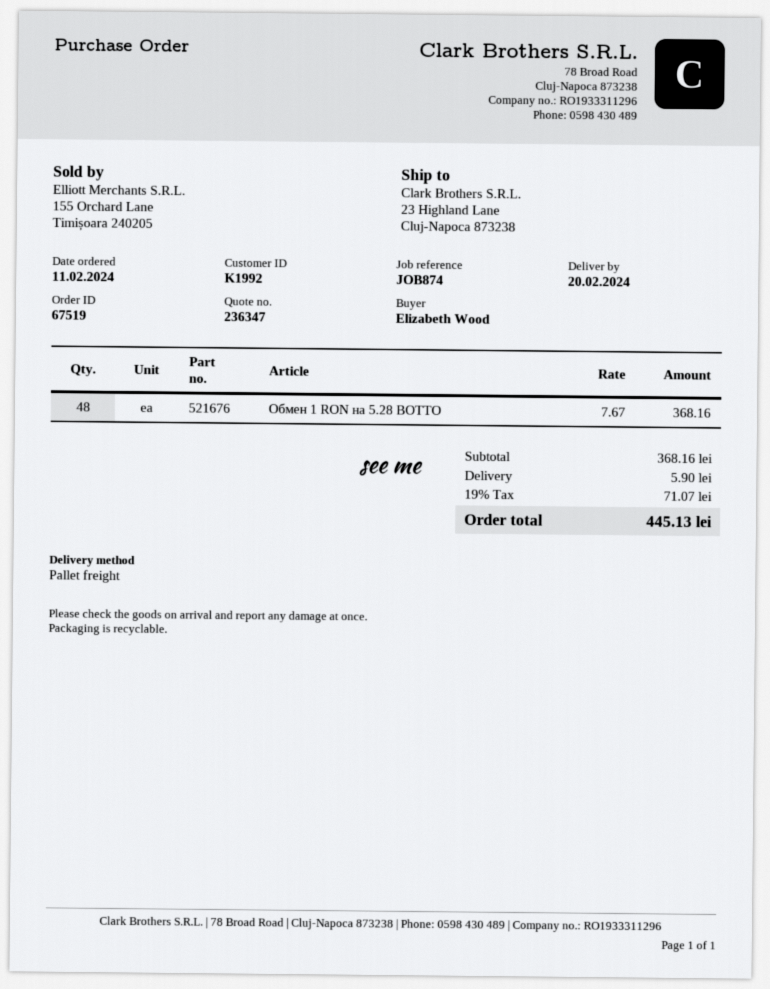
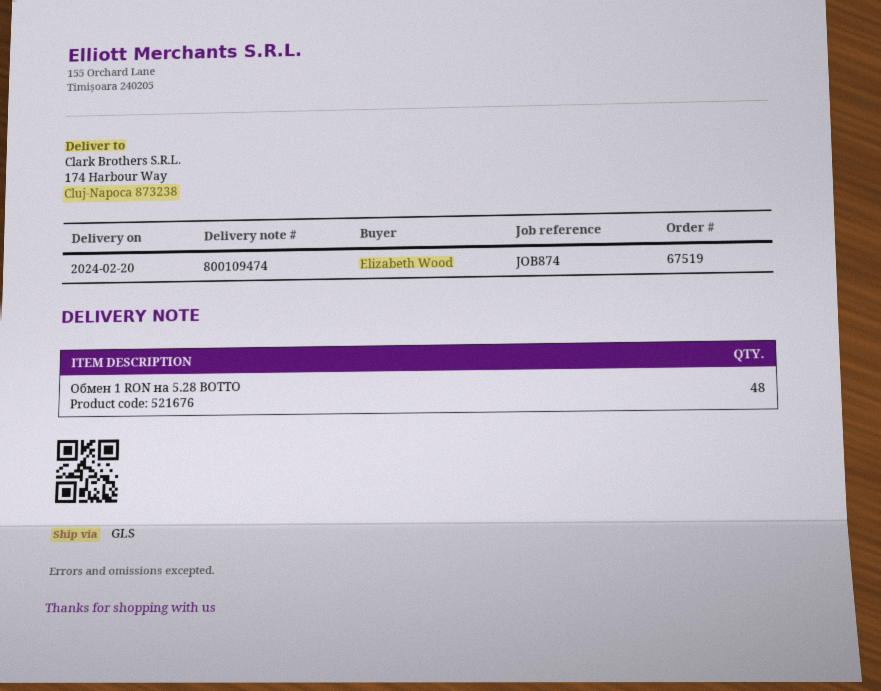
shipping method: pallet freight -> GLS
ship to: 23 Highland Lane, Cluj-Napoca 873238 -> 174 Harbour Way, Cluj-Napoca 873238

